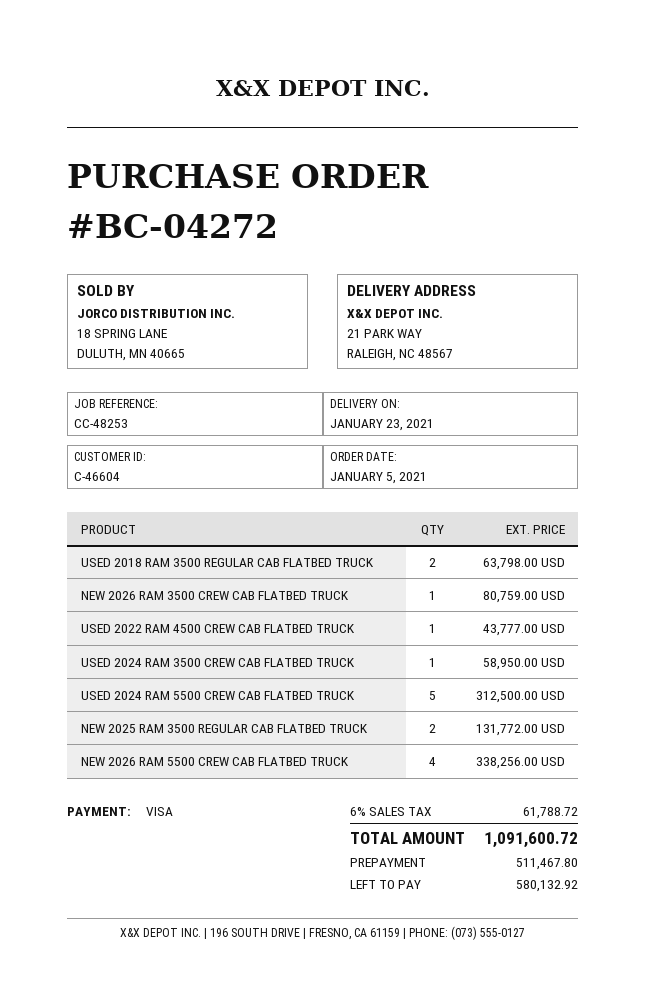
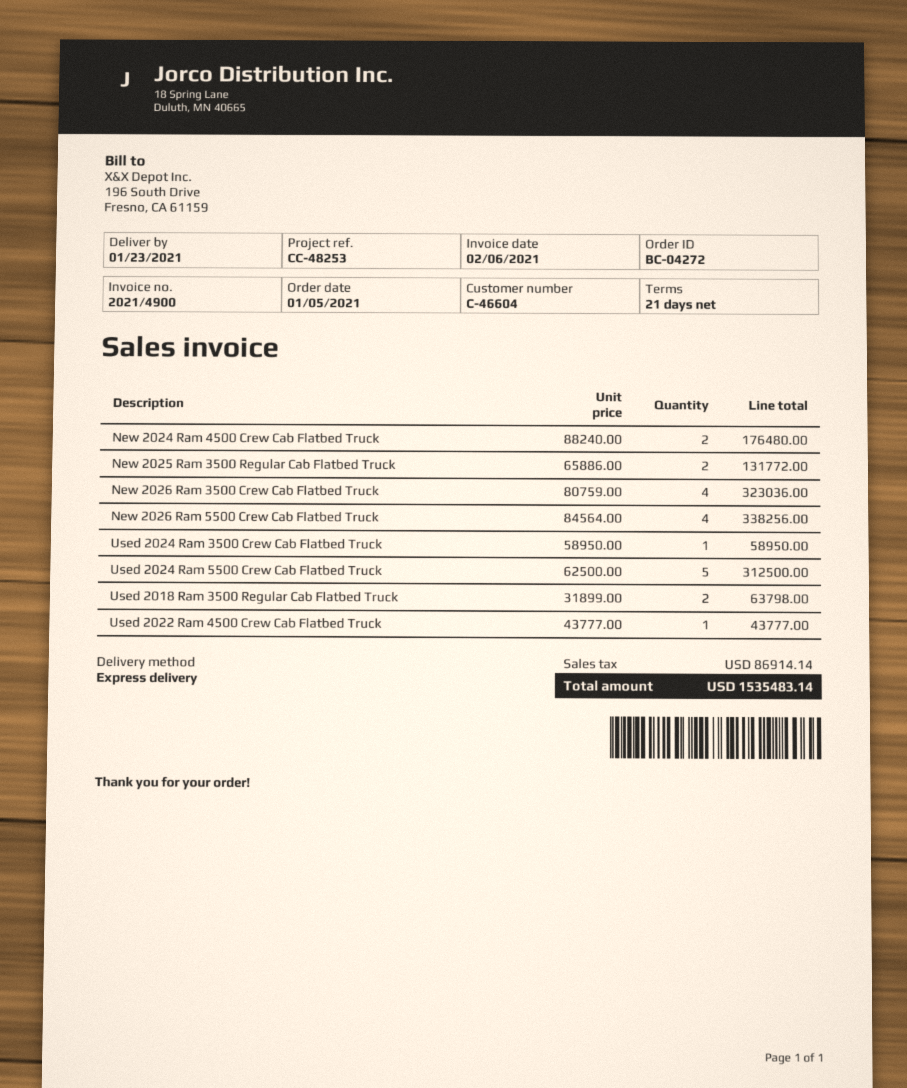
NEW 2026 RAM 3500 CREW CAB FLATBED TRUCK: 1 for 80759.00 -> 4 for 323036.00
New 2024 Ram 4500 Crew Cab Flatbed Truck: none -> 2 for 176480.00
tax: 61788.72 -> 86914.14
total: 1091600.72 -> 1535483.14

